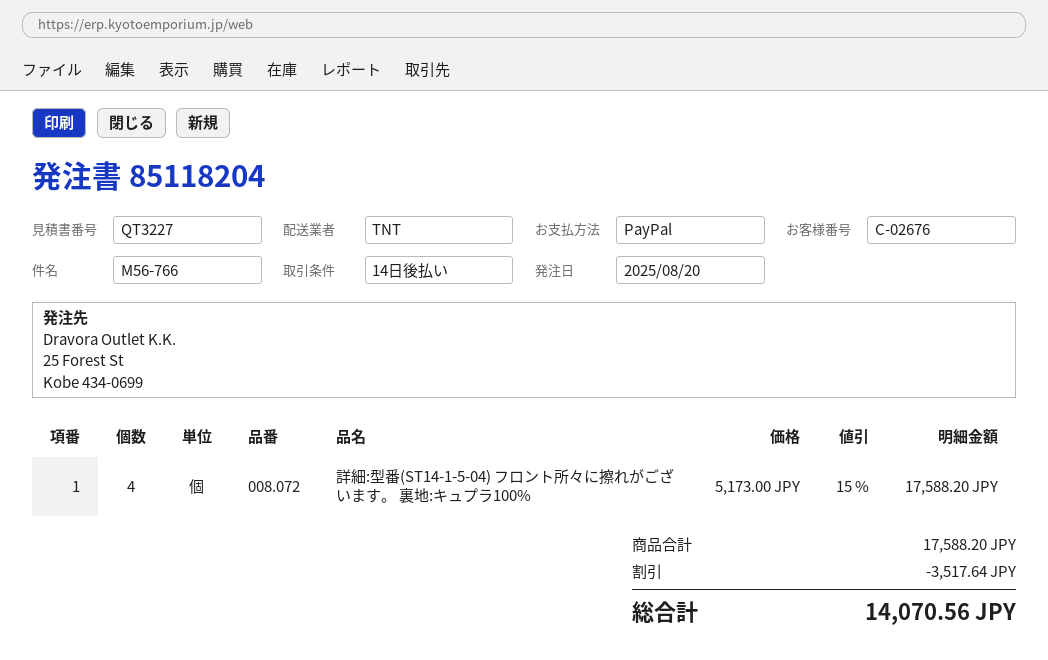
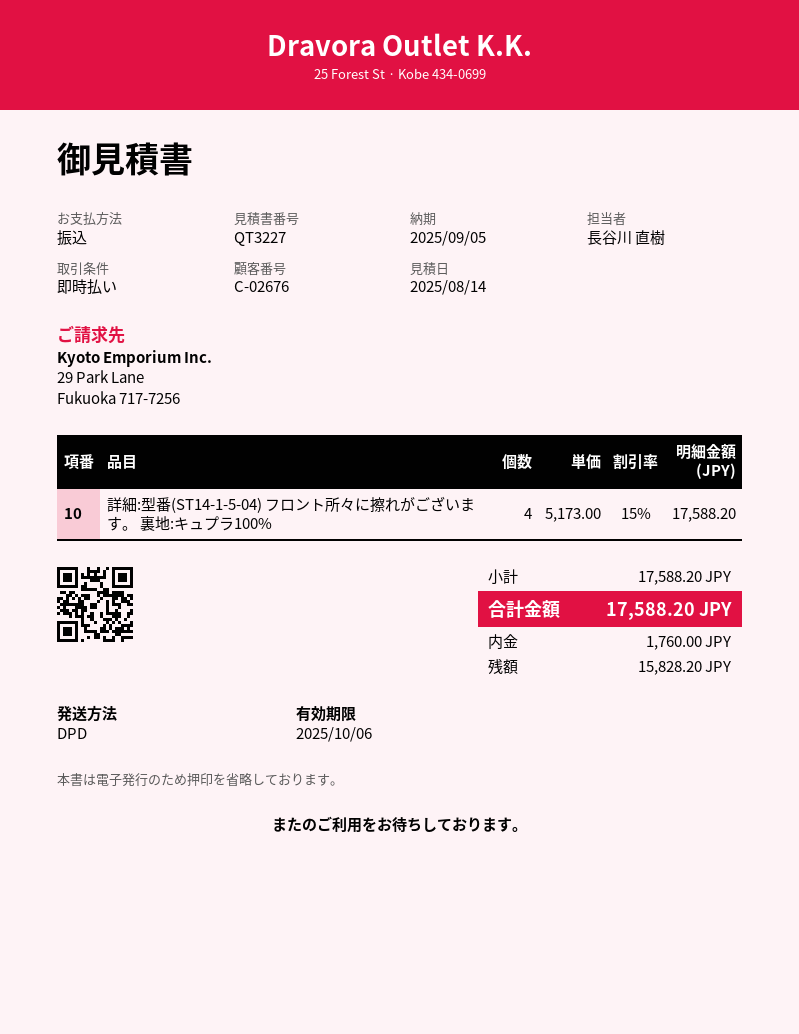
payment terms: 14 days -> on receipt
payment method: PayPal -> bank transfer
shipping method: TNT -> DPD
discount: 3517.64 -> none
total: 14070.56 -> 17588.20

